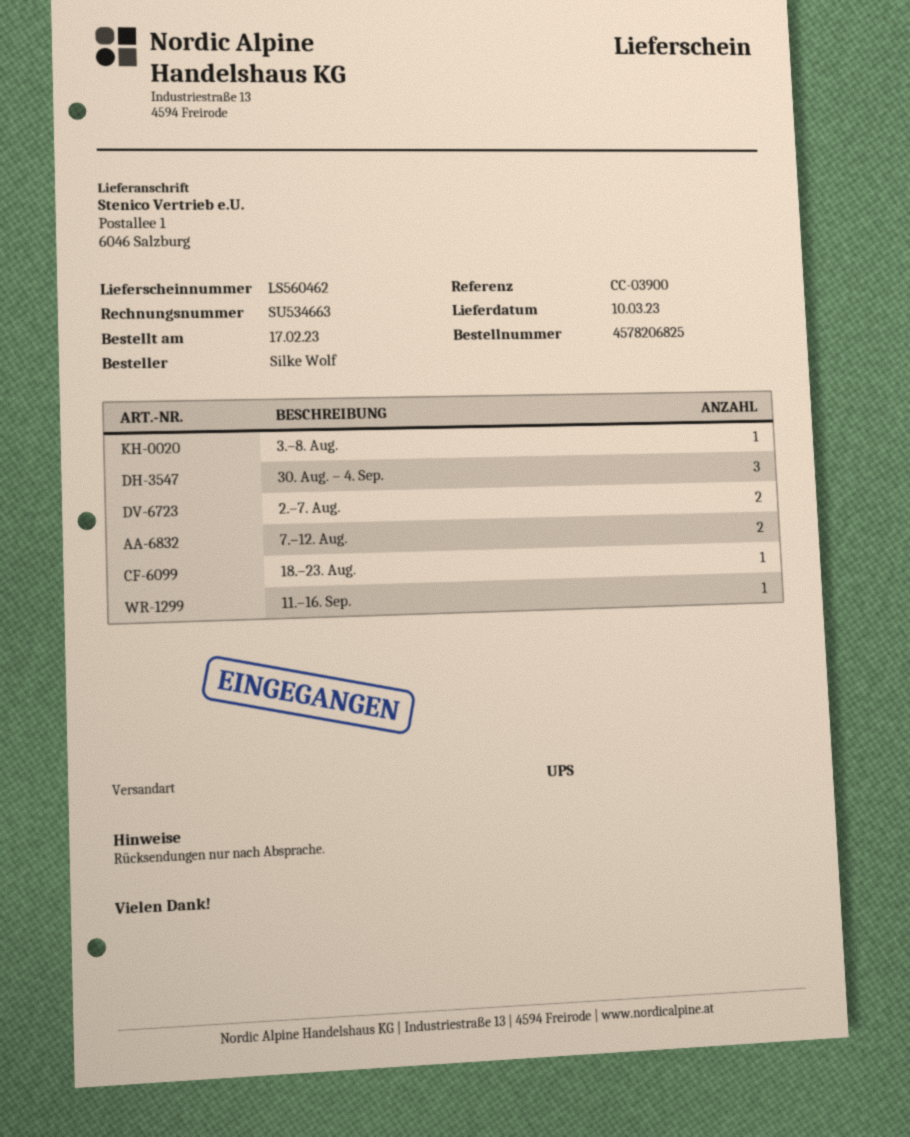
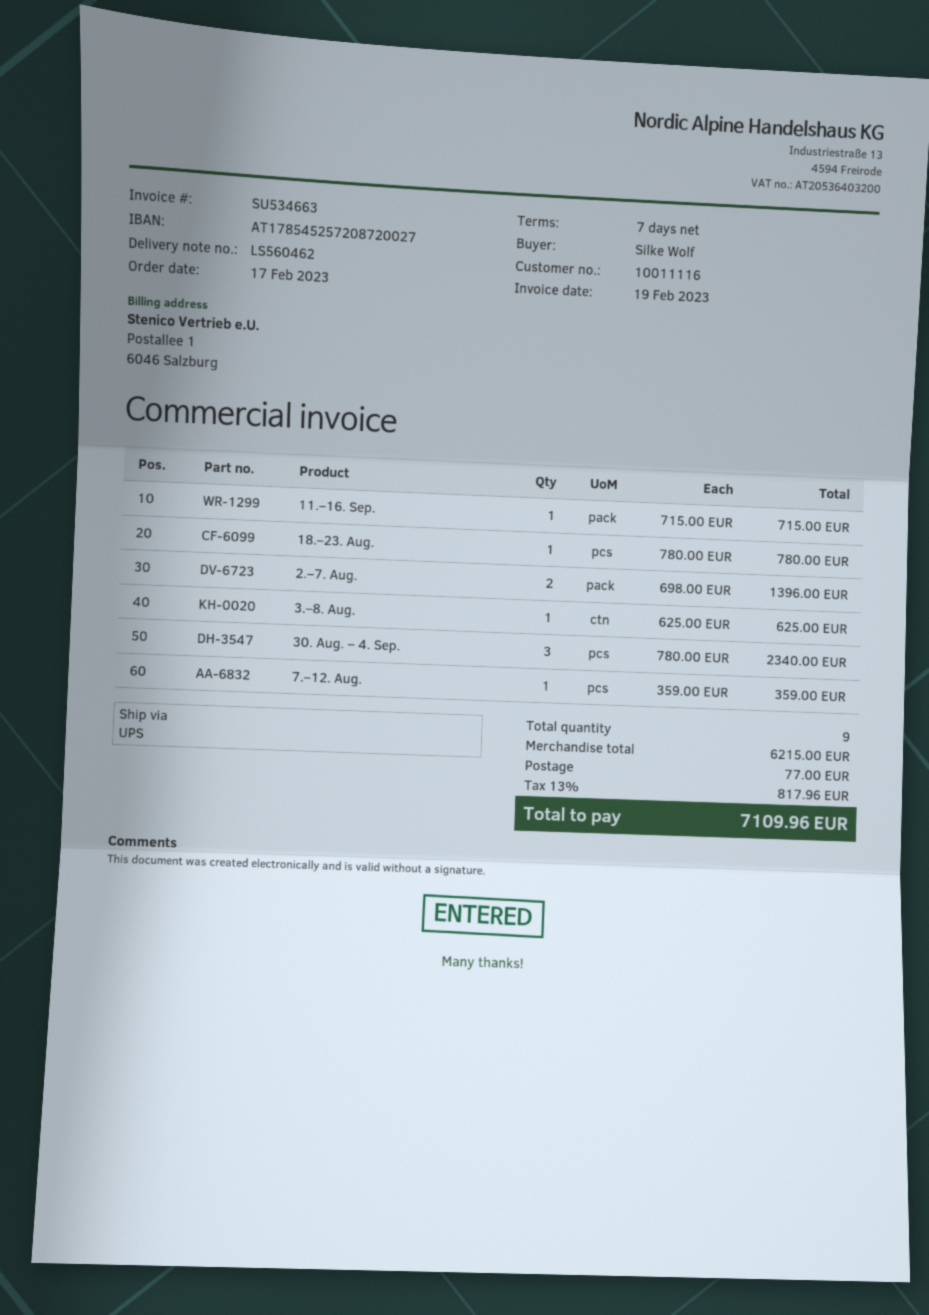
7.–12. Aug.: 2 -> 1

